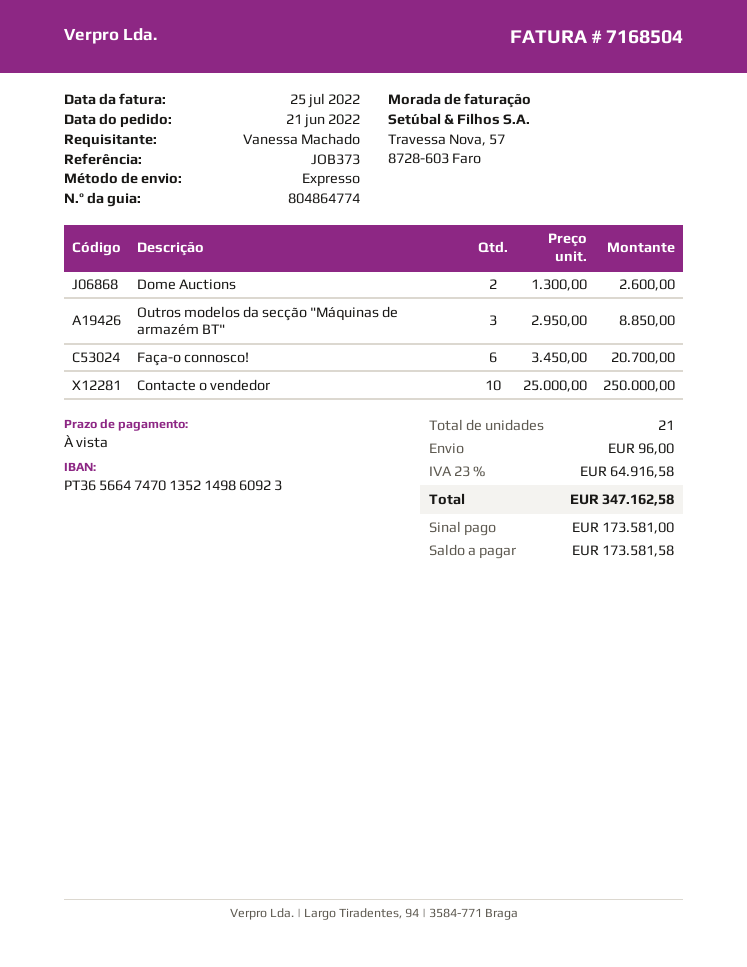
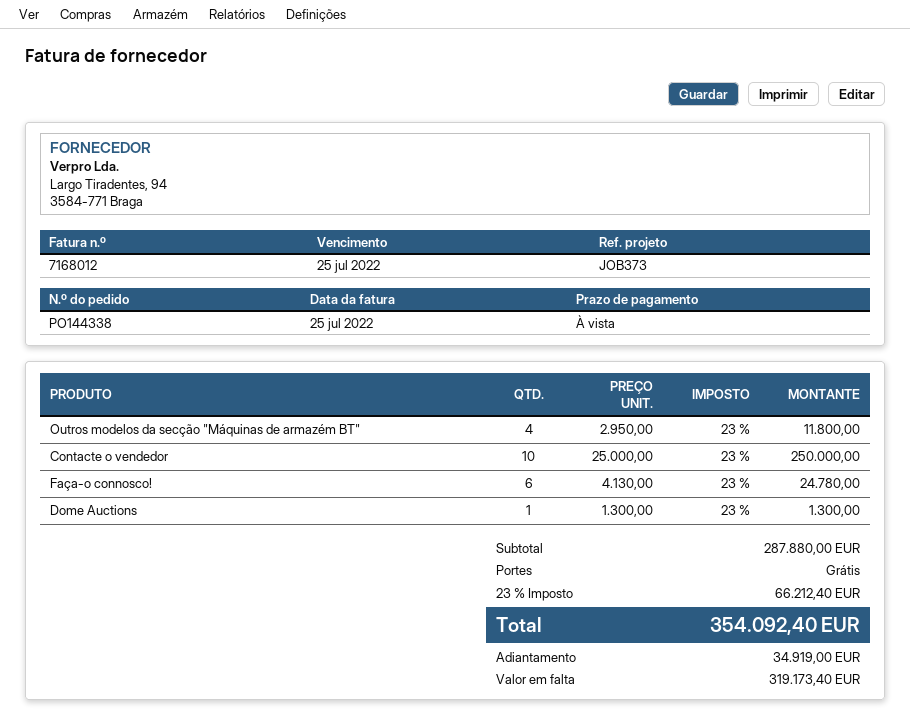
invoice number: 7168504 -> 7168012
Dome Auctions: 2 x 1300.00 = 2600.00 -> 1 x 1300.00 = 1300.00
Outros modelos da secção "Máquinas de armazém BT": 3 x 2950.00 = 8850.00 -> 4 x 2950.00 = 11800.00
Faça-o connosco!: 6 x 3450.00 = 20700.00 -> 6 x 4130.00 = 24780.00
shipping: 96.00 -> 0.00
tax: 23% = 64916.58 -> 23% = 66212.40
total: 347162.58 -> 354092.40
deposit: 173581.00 -> 34919.00
balance: 173581.58 -> 319173.40

